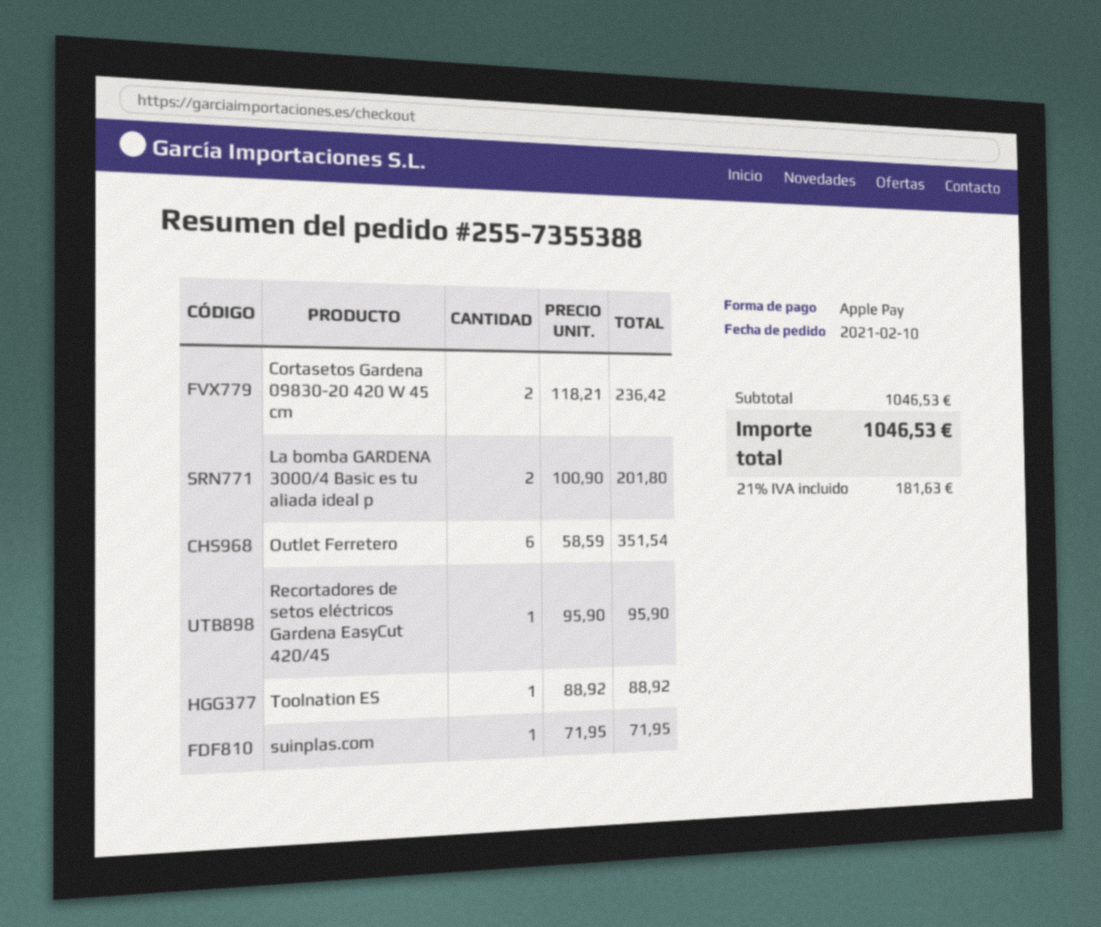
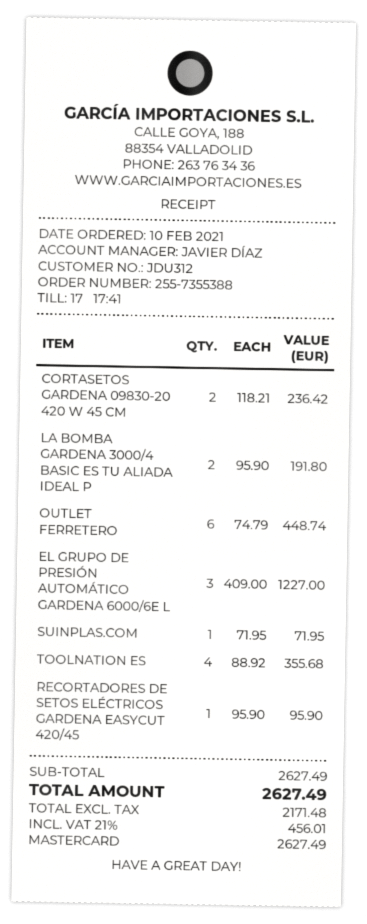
payment method: Apple Pay -> Mastercard
La bomba GARDENA 3000/4 Basic es tu aliada ideal p: 2 x 100.90 = 201.80 -> 2 x 95.90 = 191.80
Outlet Ferretero: 6 x 58.59 = 351.54 -> 6 x 74.79 = 448.74
Toolnation ES: 1 x 88.92 = 88.92 -> 4 x 88.92 = 355.68
EL GRUPO DE PRESIÓN AUTOMÁTICO GARDENA 6000/6E L: none -> 3 x 409.00 = 1227.00
subtotal: 1046.53 -> 2627.49
tax: 21% = 181.63 -> 21% = 456.01
total: 1046.53 -> 2627.49

